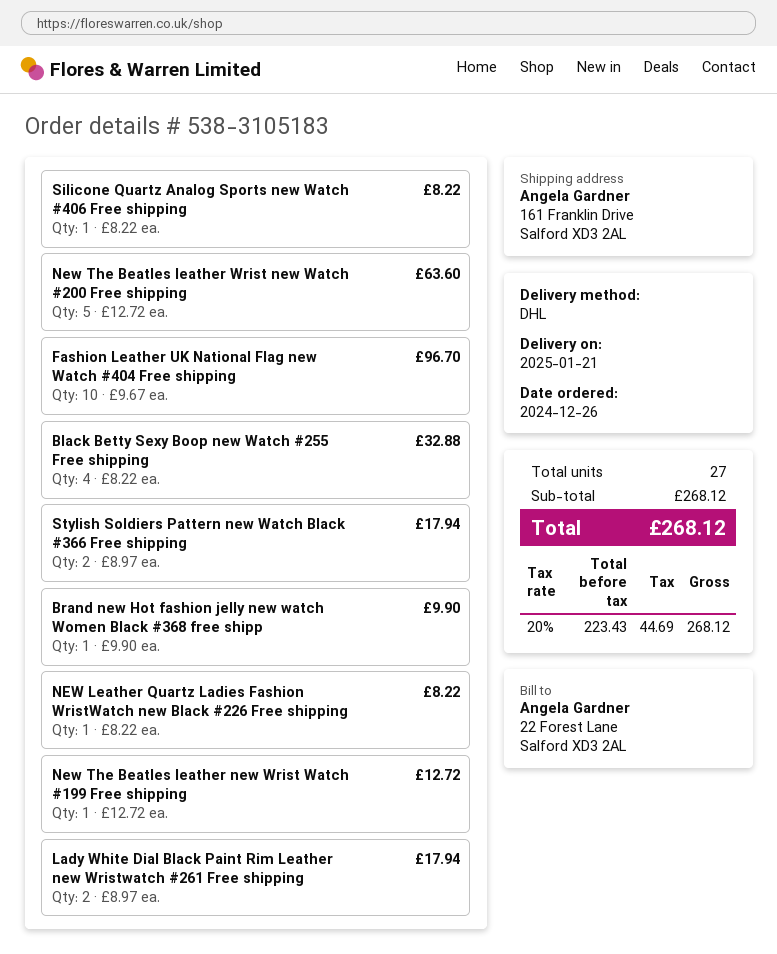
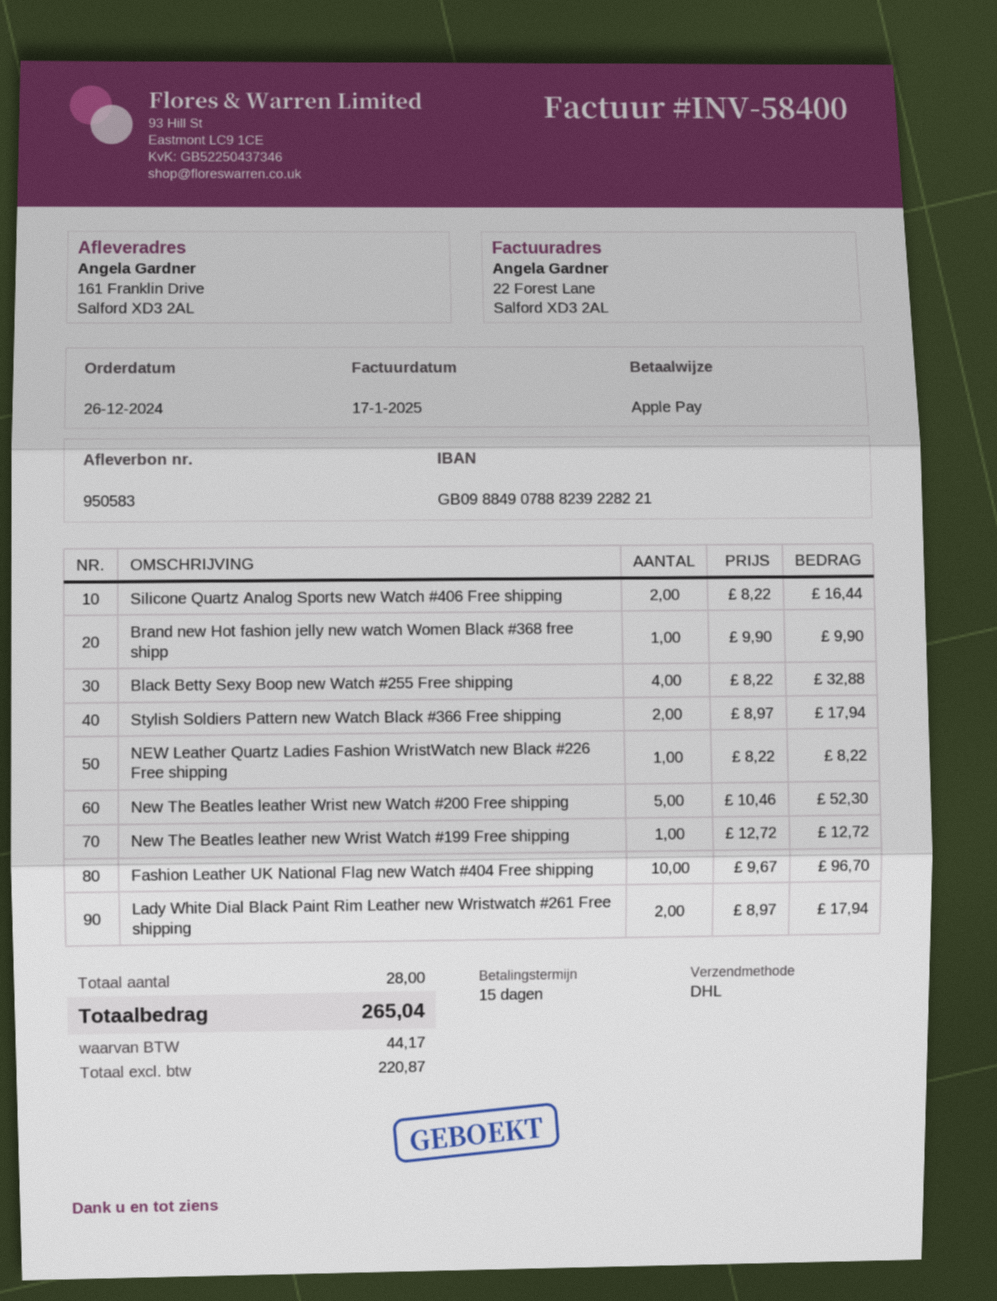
Silicone Quartz Analog Sports new Watch #406 Free shipping: 1 x 8.22 = 8.22 -> 2 x 8.22 = 16.44
New The Beatles leather Wrist new Watch #200 Free shipping: 5 x 12.72 = 63.60 -> 5 x 10.46 = 52.30
total quantity: 27 -> 28
net: 223.43 -> 220.87
tax: 44.69 -> 44.17
total: 268.12 -> 265.04

